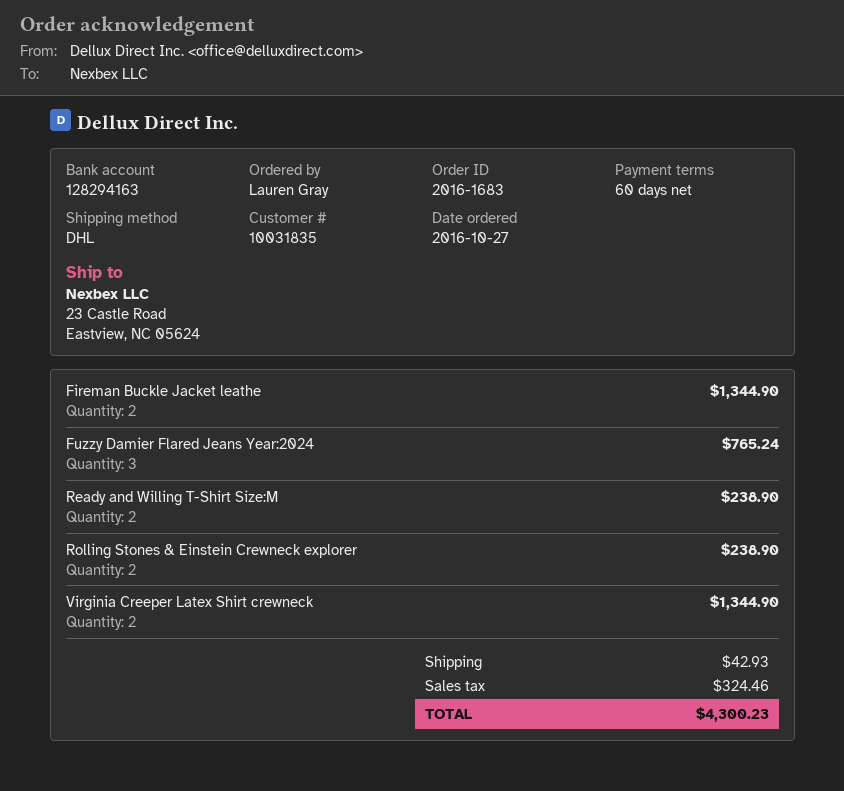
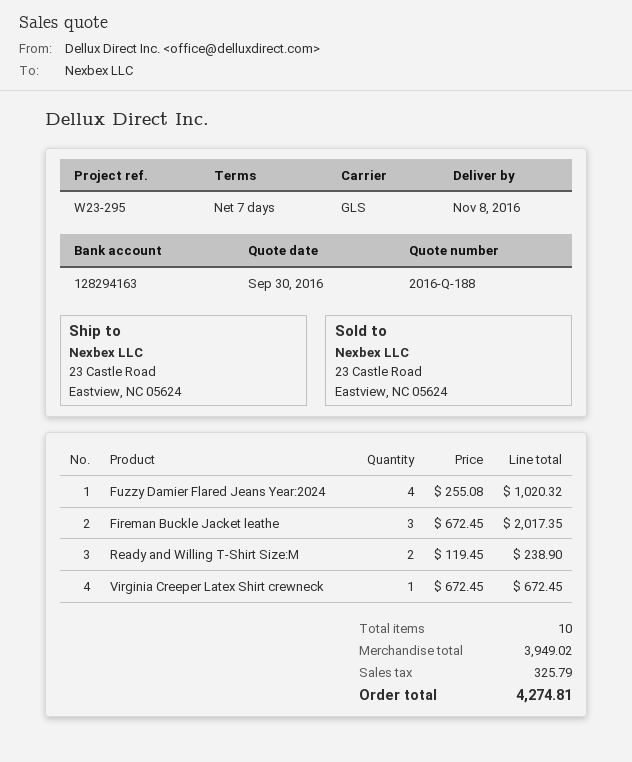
payment terms: 60 days -> 7 days
shipping method: DHL -> GLS
Fireman Buckle Jacket leathe: 2 for 1344.90 -> 3 for 2017.35
Fuzzy Damier Flared Jeans Year:2024: 3 for 765.24 -> 4 for 1020.32
Rolling Stones & Einstein Crewneck explorer: 2 for 238.90 -> none
Virginia Creeper Latex Shirt crewneck: 2 for 1344.90 -> 1 for 672.45
shipping: 42.93 -> none
tax: 324.46 -> 325.79
total: 4300.23 -> 4274.81

